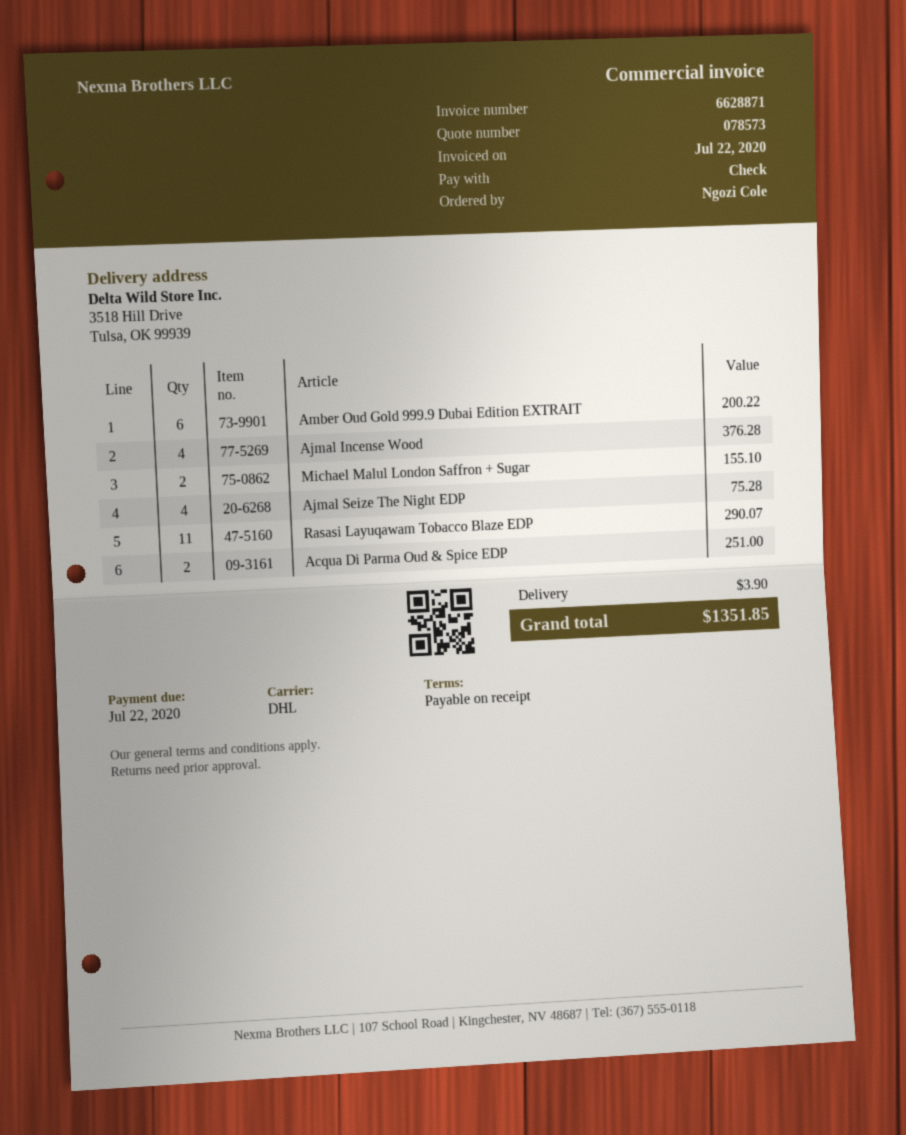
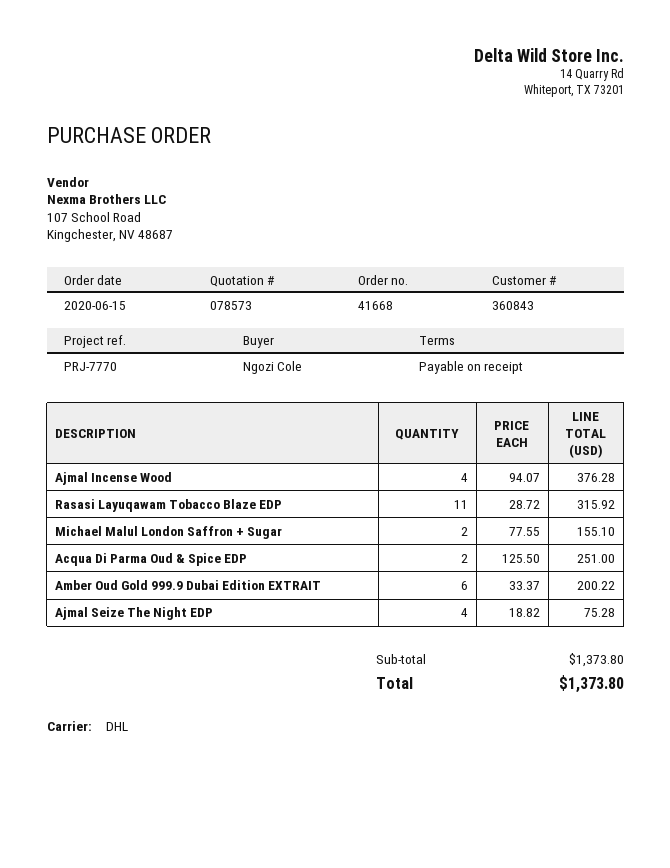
Rasasi Layuqawam Tobacco Blaze EDP: 11 for 290.07 -> 11 for 315.92
shipping: 3.90 -> none
total: 1351.85 -> 1373.80

